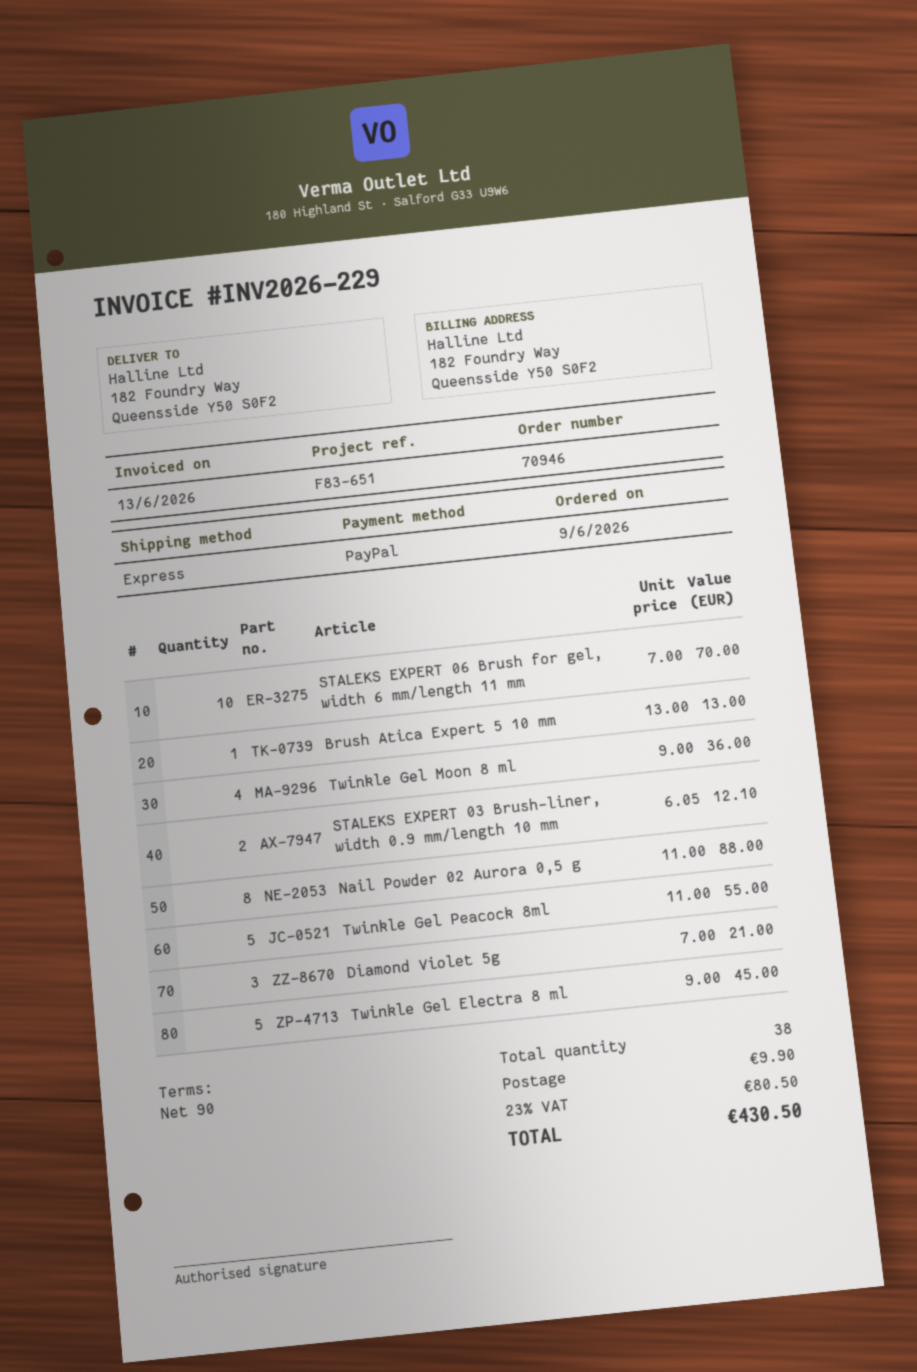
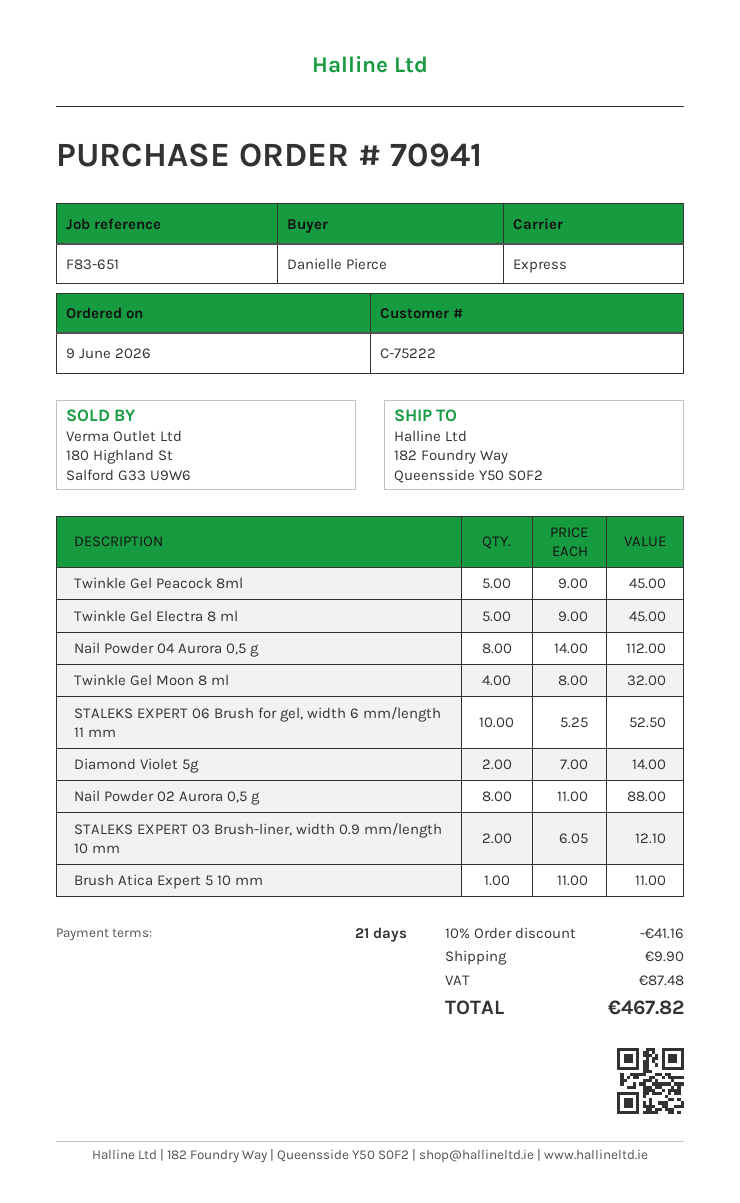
order number: 70946 -> 70941
payment terms: 90 days -> 21 days
STALEKS EXPERT 06 Brush for gel, width 6 mm/length 11 mm: 10 x 7.00 = 70.00 -> 10 x 5.25 = 52.50
Brush Atica Expert 5 10 mm: 1 x 13.00 = 13.00 -> 1 x 11.00 = 11.00
Twinkle Gel Moon 8 ml: 4 x 9.00 = 36.00 -> 4 x 8.00 = 32.00
Twinkle Gel Peacock 8ml: 5 x 11.00 = 55.00 -> 5 x 9.00 = 45.00
Diamond Violet 5g: 3 x 7.00 = 21.00 -> 2 x 7.00 = 14.00
Nail Powder 04 Aurora 0,5 g: none -> 8 x 14.00 = 112.00
discount: none -> 10% = 41.16
tax: 80.50 -> 87.48
total: 430.50 -> 467.82

